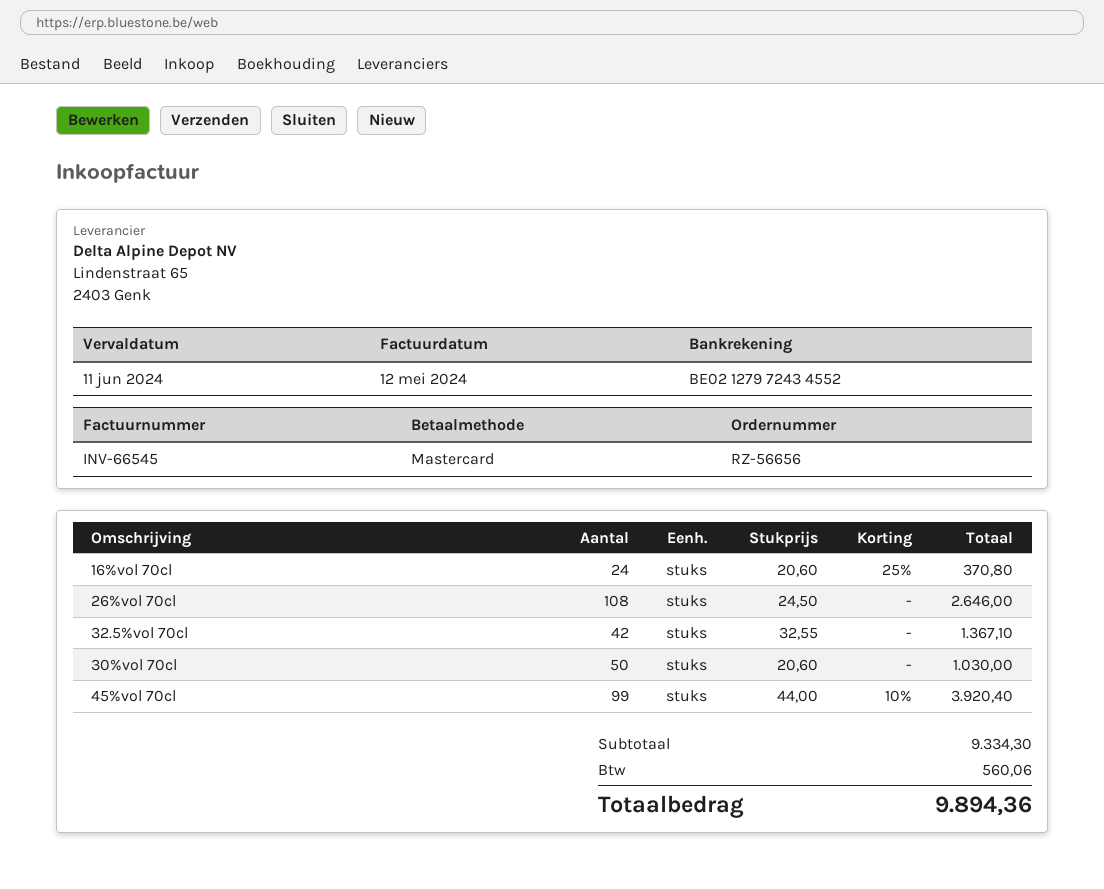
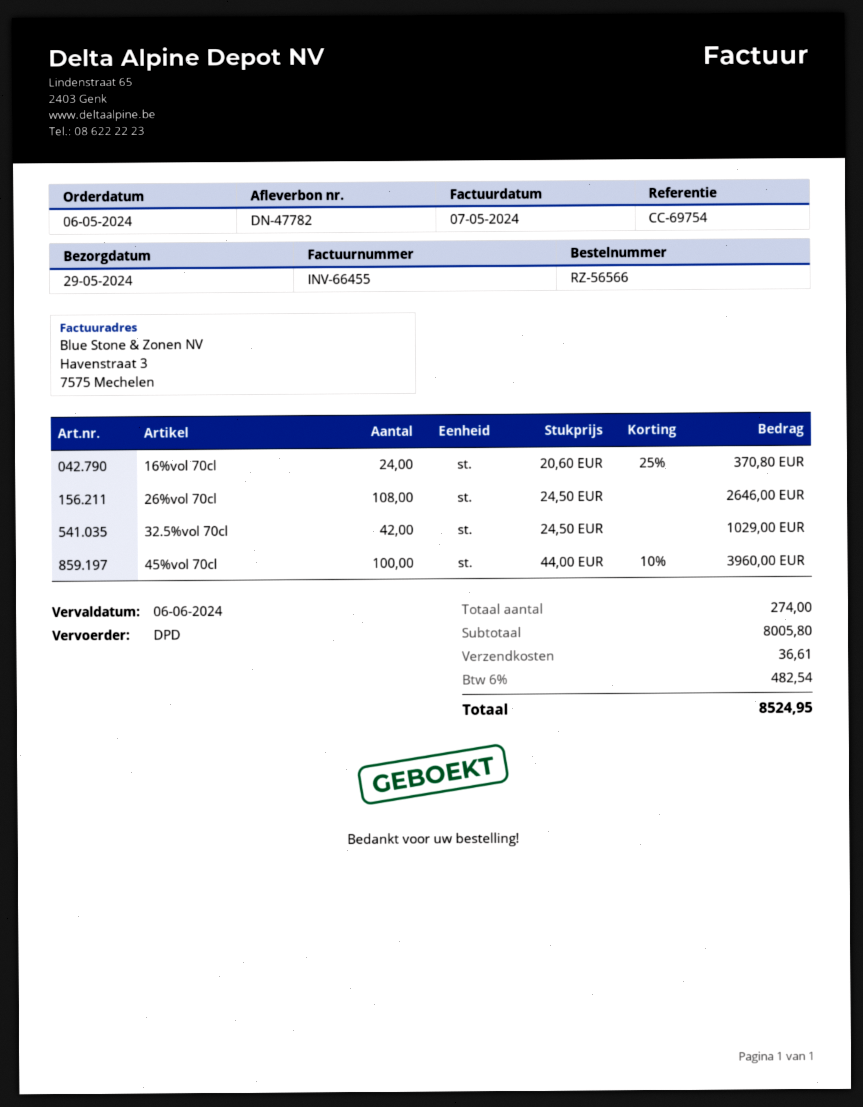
order number: RZ-56656 -> RZ-56566
invoice number: INV-66545 -> INV-66455
invoice date: 2024-05-12 -> 2024-05-07
due date: 2024-06-11 -> 2024-06-06
32.5%vol 70cl: 42 x 32.55 = 1367.10 -> 42 x 24.50 = 1029.00
30%vol 70cl: 50 x 20.60 = 1030.00 -> none
45%vol 70cl: 99 x 44.00 - 10% = 3920.40 -> 100 x 44.00 - 10% = 3960.00
subtotal: 9334.30 -> 8005.80
shipping: none -> 36.61
tax: 560.06 -> 482.54
total: 9894.36 -> 8524.95

